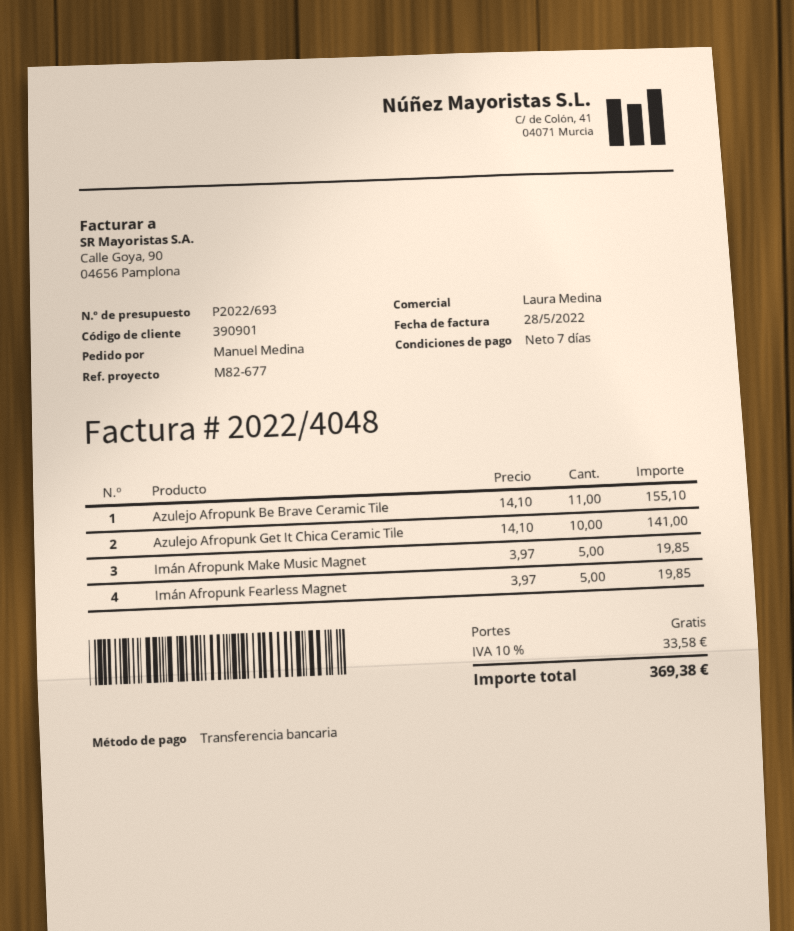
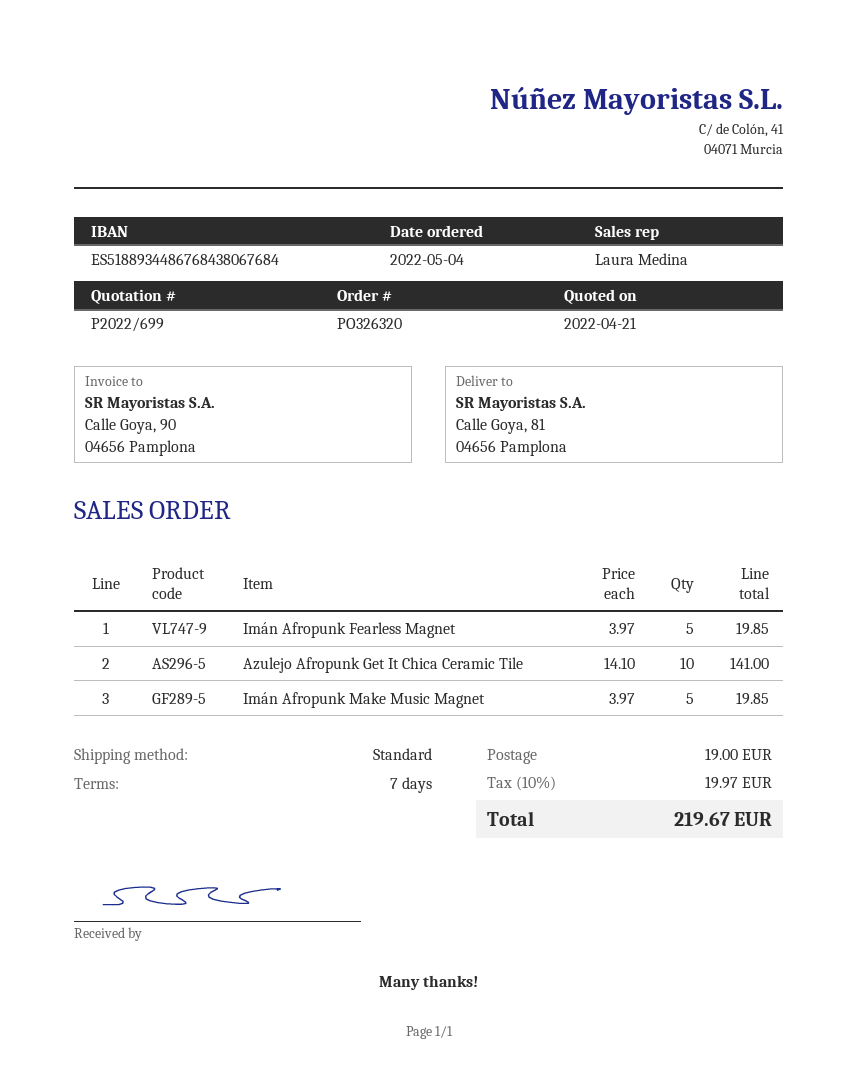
quote number: P2022/693 -> P2022/699
Azulejo Afropunk Be Brave Ceramic Tile: 11 x 14.10 = 155.10 -> none
shipping: 0.00 -> 19.00
tax: 10% = 33.58 -> 10% = 19.97
total: 369.38 -> 219.67

